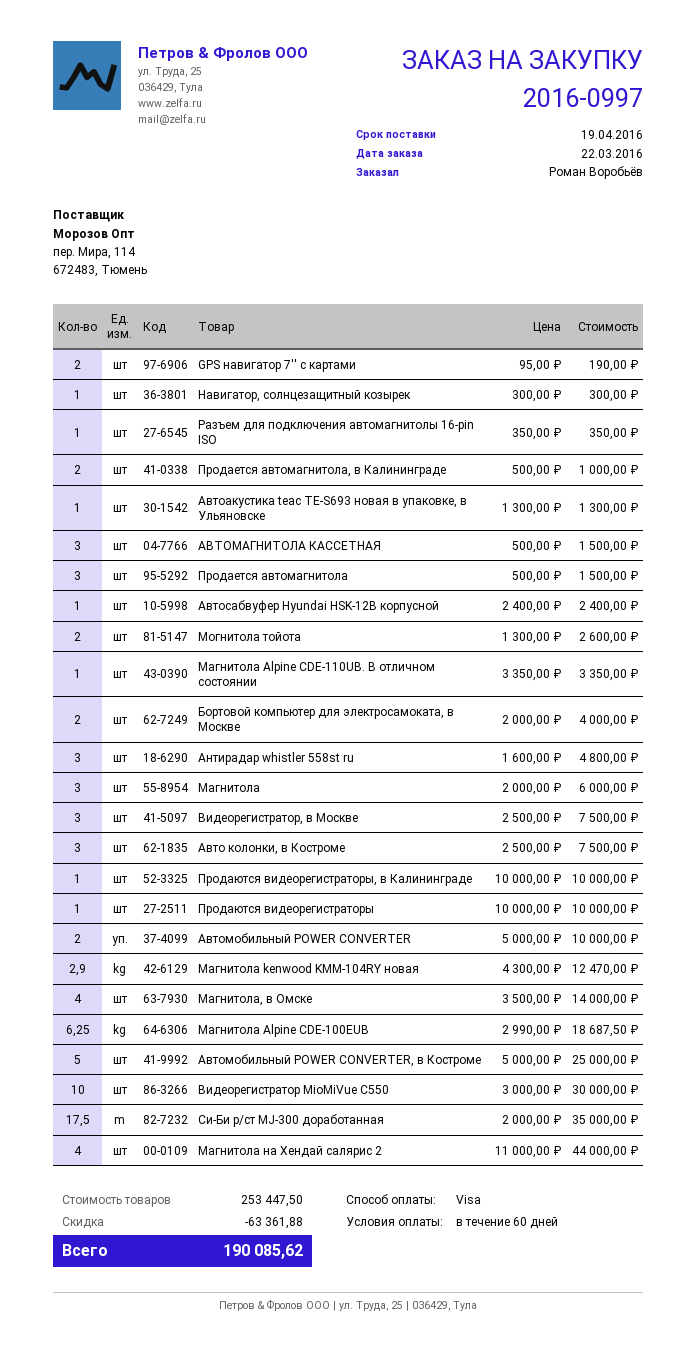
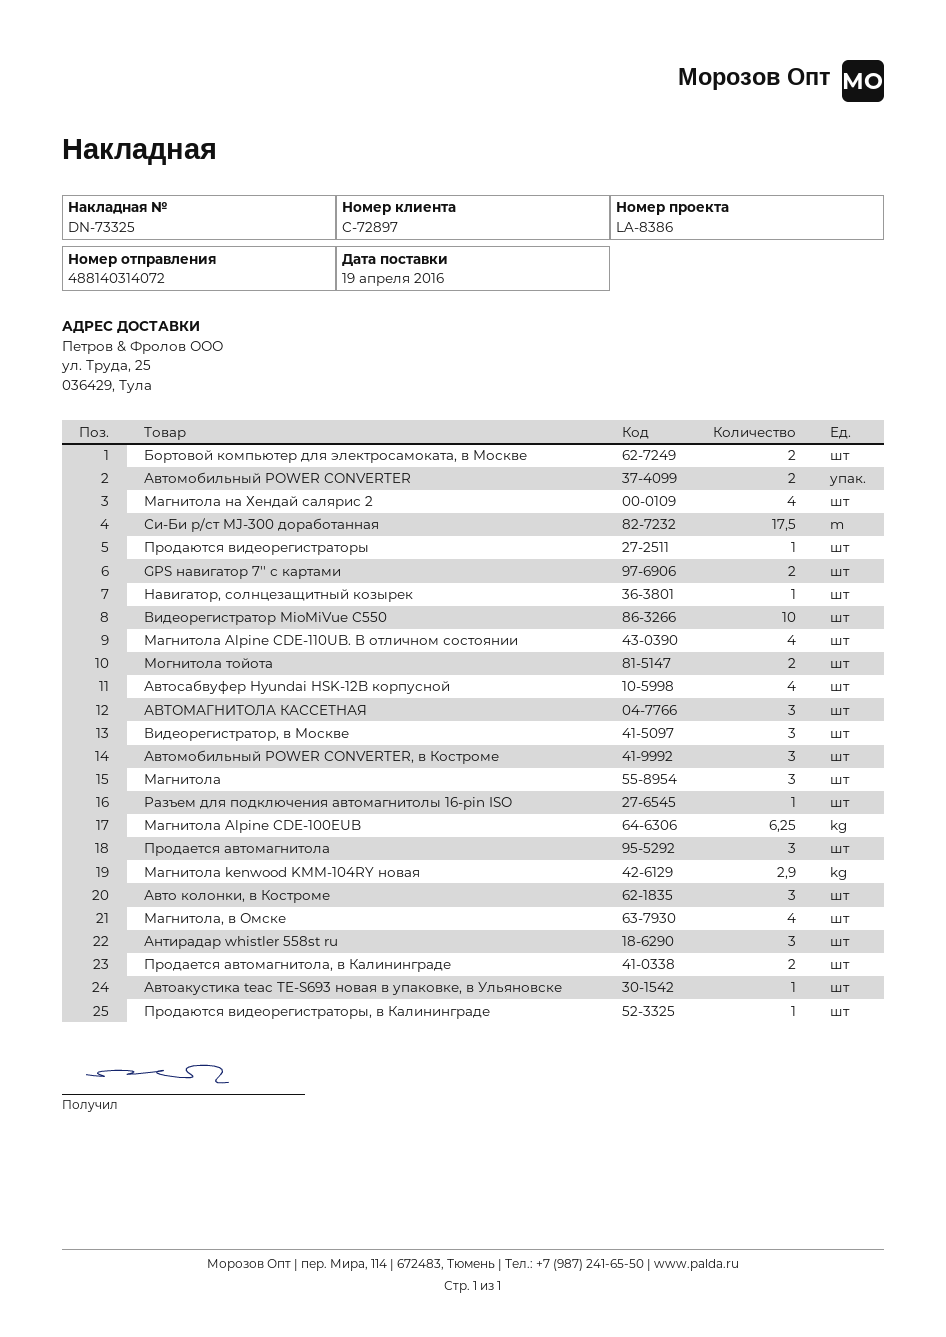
Автосабвуфер Hyundai HSK-12B корпусной: 1 -> 4
Магнитола Alpine CDE-110UB. В отличном состоянии: 1 -> 4
Автомобильный POWER CONVERTER, в Костроме: 5 -> 3

